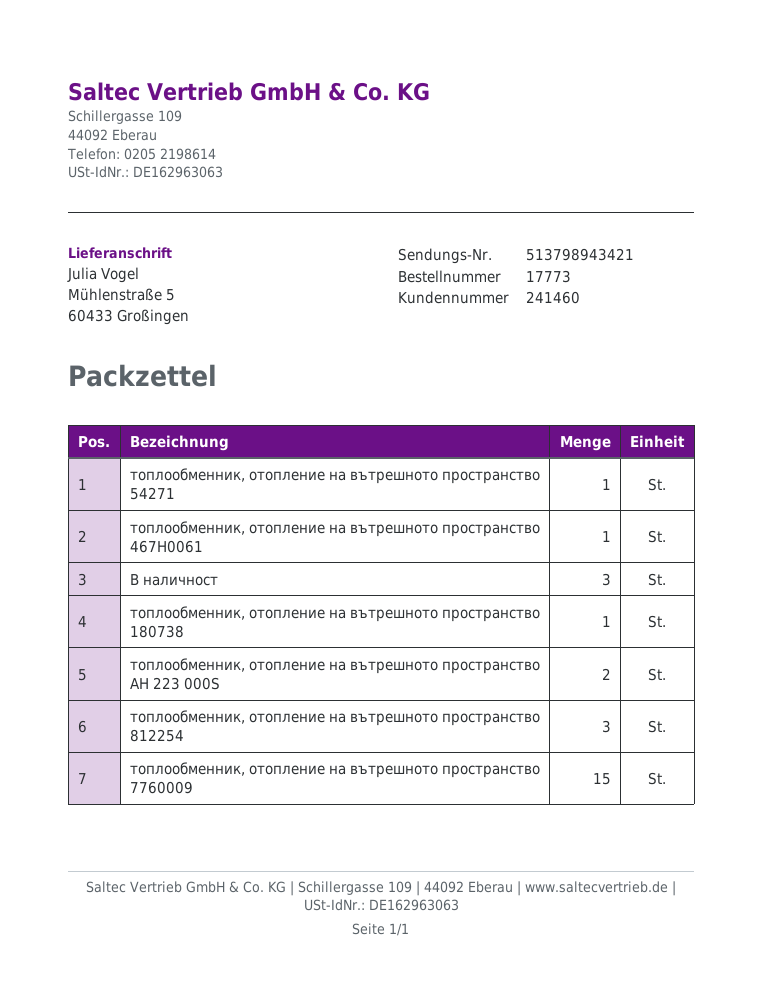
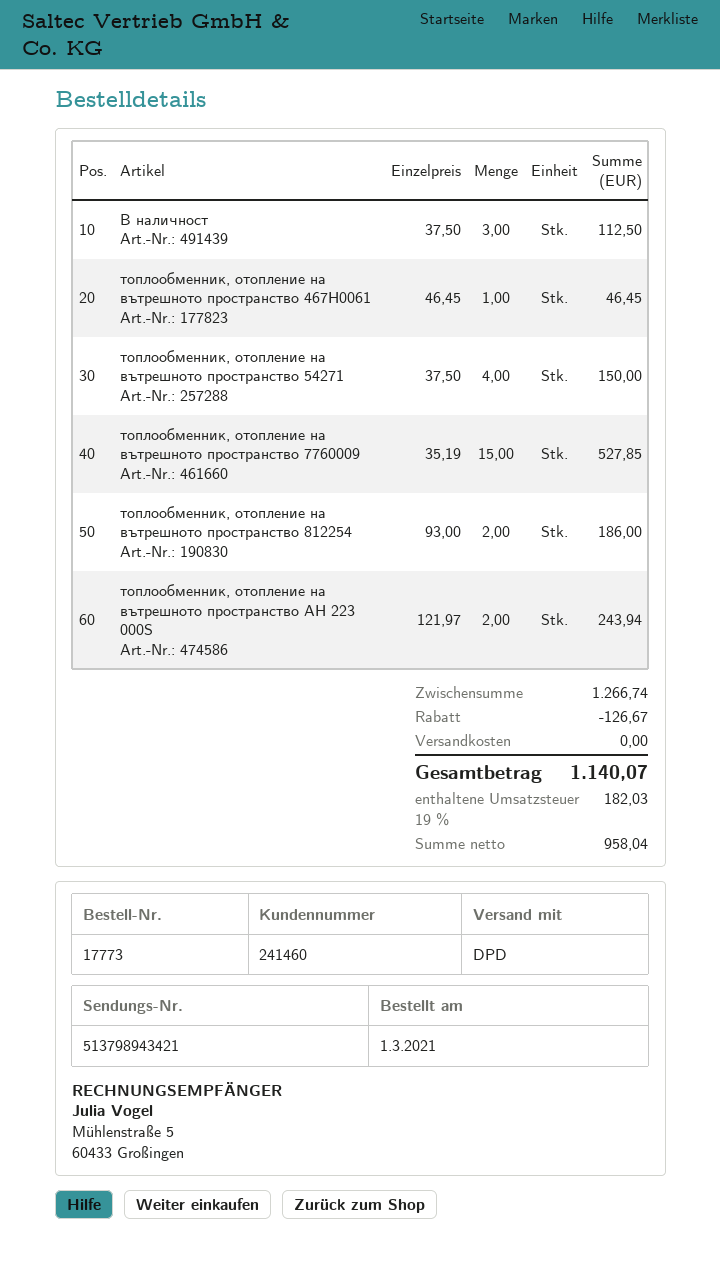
топлообменник, отопление на вътрешното пространство 54271: 1 -> 4
топлообменник, отопление на вътрешното пространство 180738: 1 -> none
топлообменник, отопление на вътрешното пространство 812254: 3 -> 2

